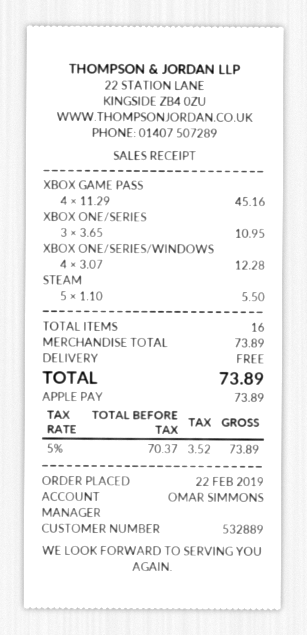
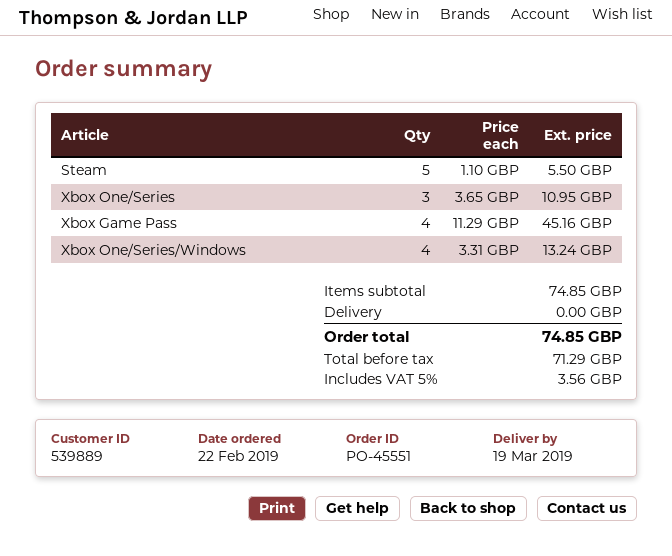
customer number: 532889 -> 539889
XBOX ONE/SERIES/WINDOWS: 4 x 3.07 = 12.28 -> 4 x 3.31 = 13.24
subtotal: 73.89 -> 74.85
net: 70.37 -> 71.29
tax: 5% = 3.52 -> 5% = 3.56
total: 73.89 -> 74.85

